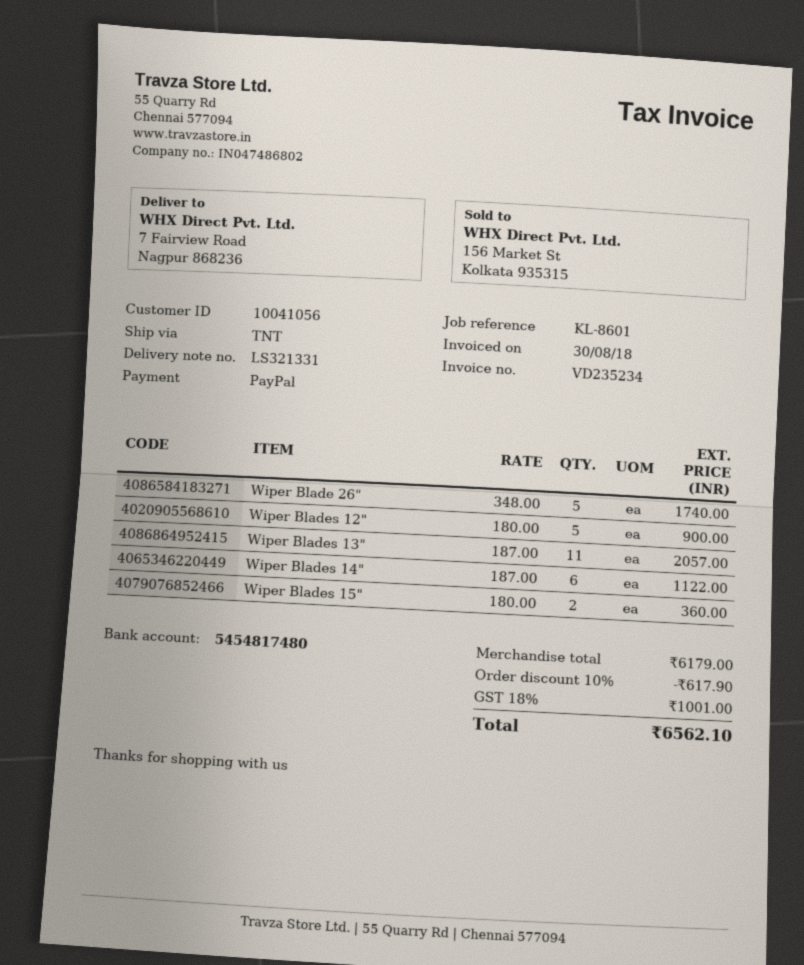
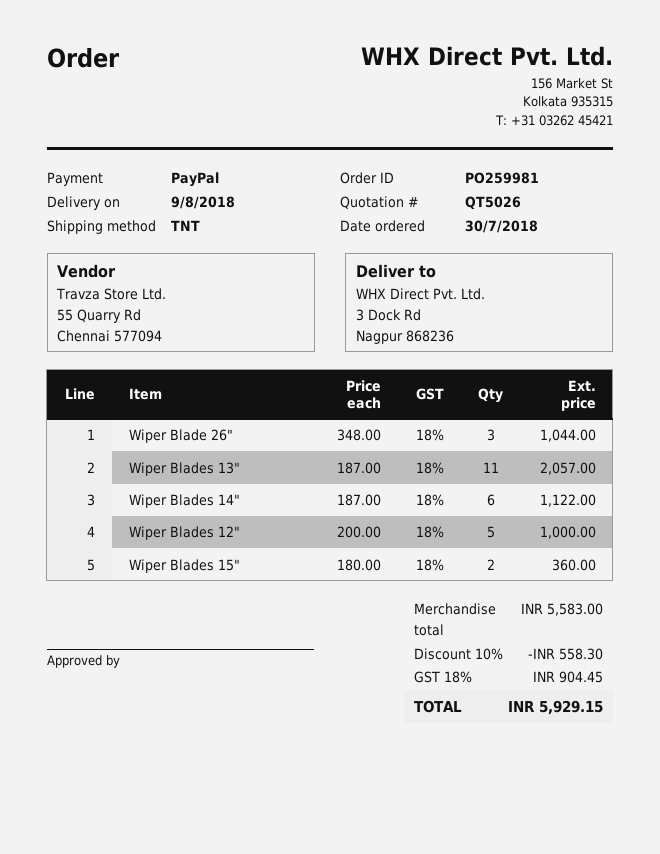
ship to: 7 Fairview Road, Nagpur 868236 -> 3 Dock Rd, Nagpur 868236
Wiper Blade 26": 5 x 348.00 = 1740.00 -> 3 x 348.00 = 1044.00
Wiper Blades 12": 5 x 180.00 = 900.00 -> 5 x 200.00 = 1000.00
subtotal: 6179.00 -> 5583.00
discount: 10% = 617.90 -> 10% = 558.30
tax: 18% = 1001.00 -> 18% = 904.45
total: 6562.10 -> 5929.15

